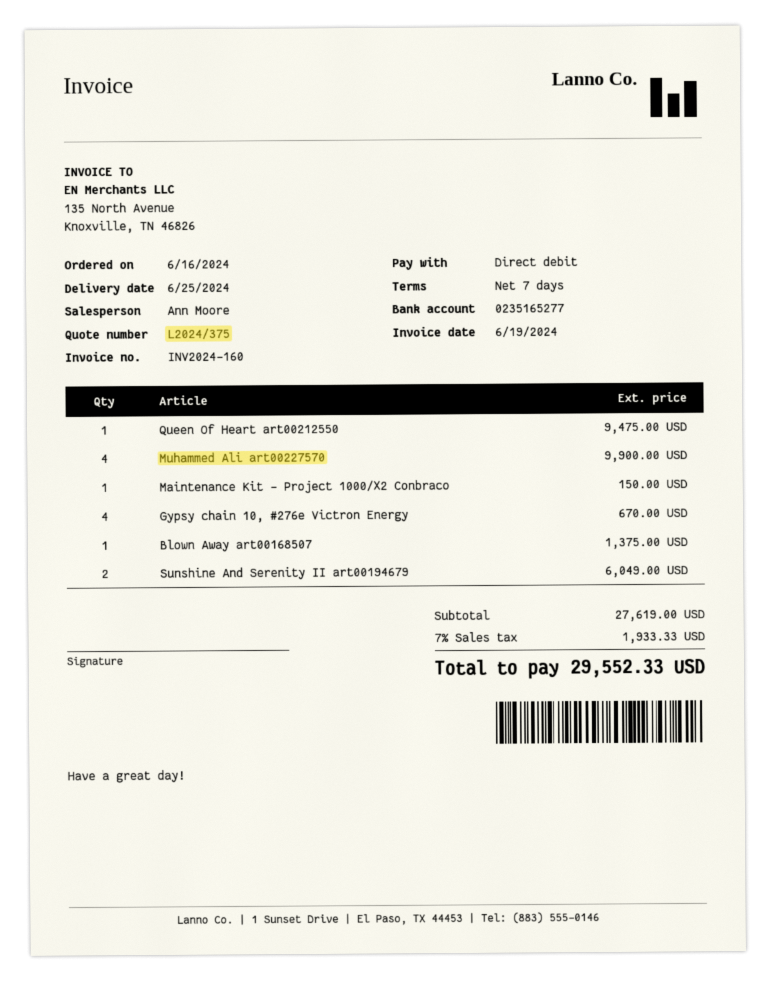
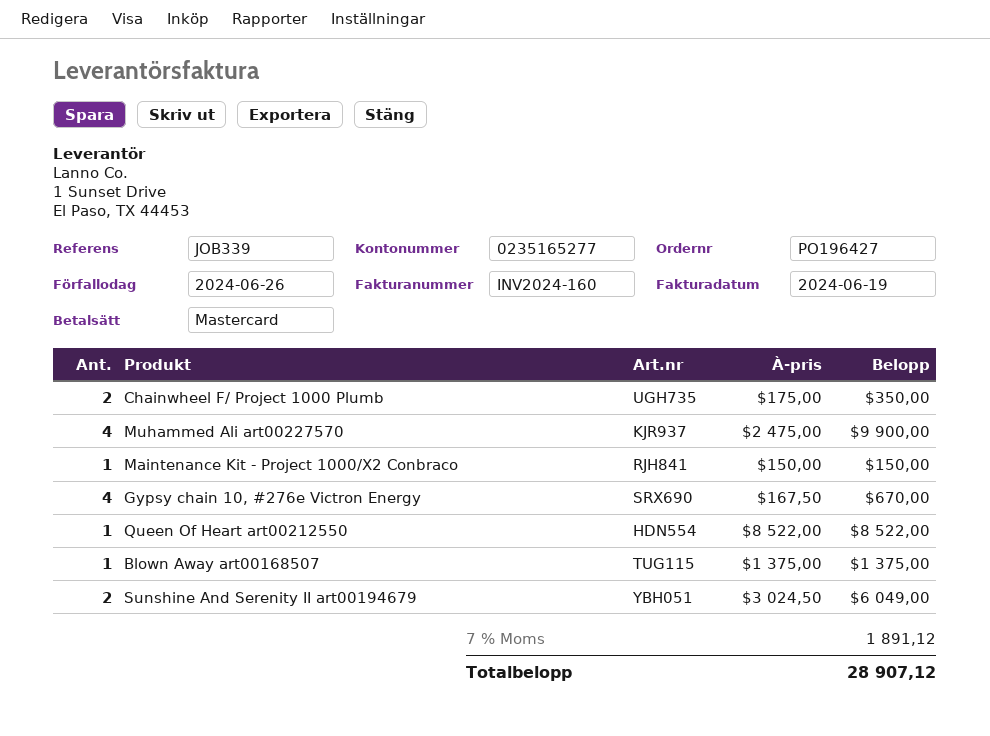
payment method: direct debit -> Mastercard
Queen Of Heart art00212550: 1 for 9475.00 -> 1 for 8522.00
Chainwheel F/ Project 1000 Plumb: none -> 2 for 350.00
tax: 7% = 1933.33 -> 7% = 1891.12
total: 29552.33 -> 28907.12

